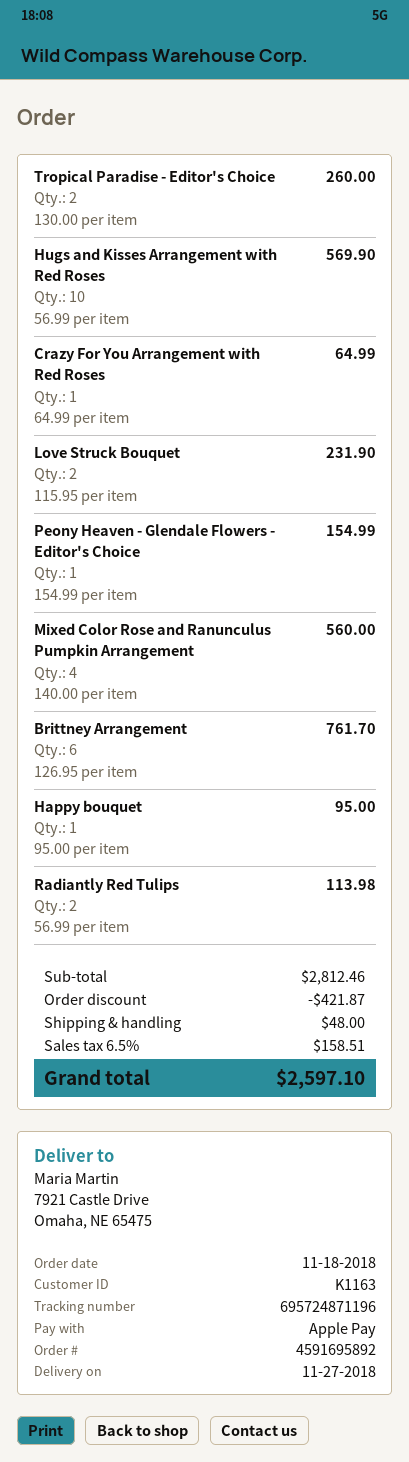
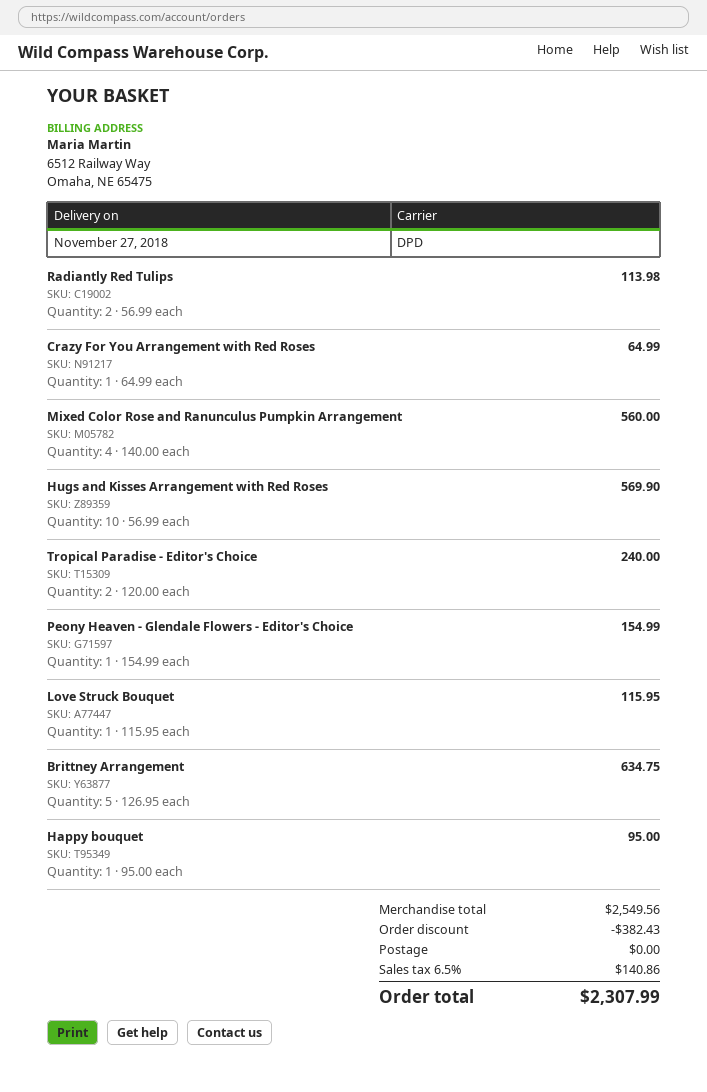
Tropical Paradise - Editor's Choice: 2 x 130.00 = 260.00 -> 2 x 120.00 = 240.00
Love Struck Bouquet: 2 x 115.95 = 231.90 -> 1 x 115.95 = 115.95
Brittney Arrangement: 6 x 126.95 = 761.70 -> 5 x 126.95 = 634.75
subtotal: 2812.46 -> 2549.56
discount: 421.87 -> 382.43
shipping: 48.00 -> 0.00
tax: 6.5% = 158.51 -> 6.5% = 140.86
total: 2597.10 -> 2307.99

